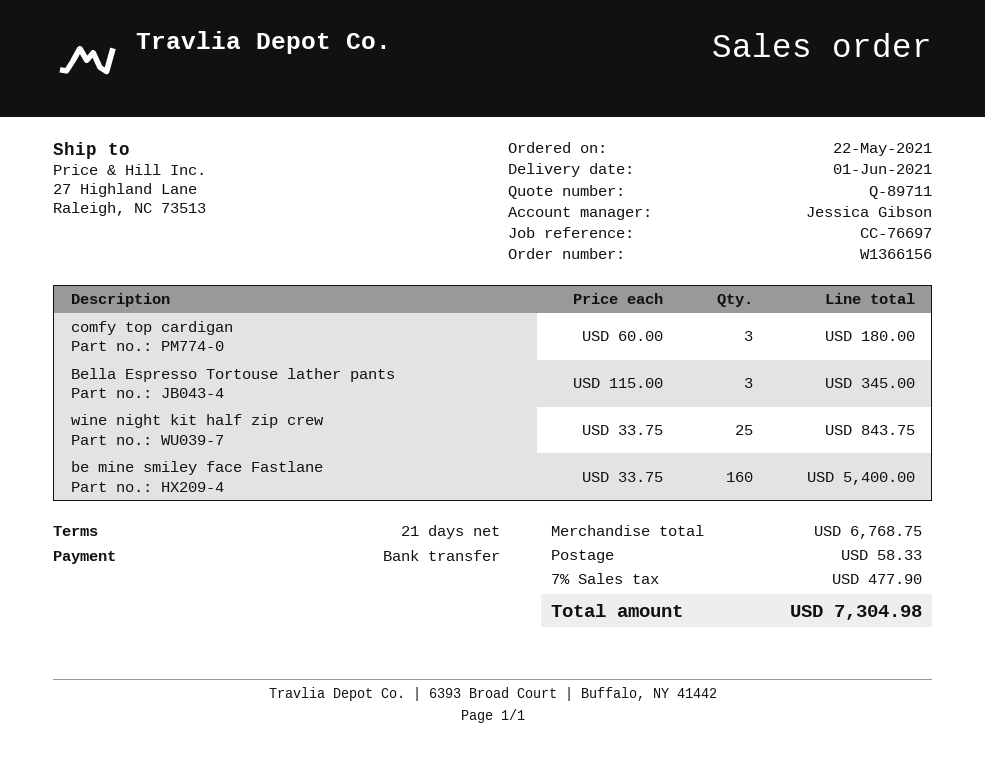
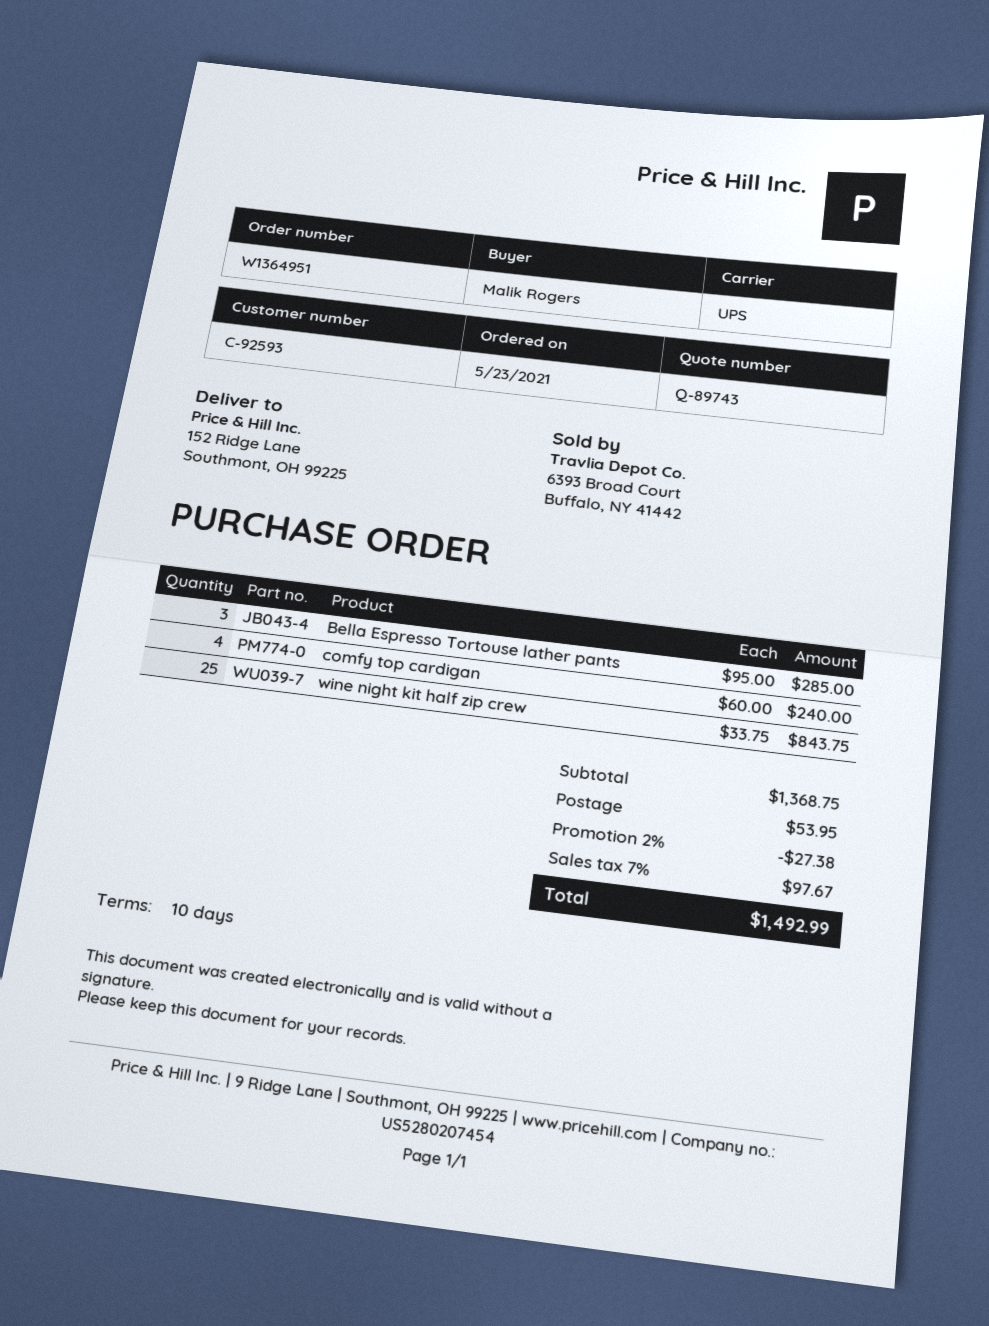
quote number: Q-89711 -> Q-89743
order number: W1366156 -> W1364951
order date: 2021-05-22 -> 2021-05-23
payment terms: 21 days -> 10 days
ship to: 27 Highland Lane, Raleigh, NC 73513 -> 152 Ridge Lane, Southmont, OH 99225
comfy top cardigan: 3 x 60.00 = 180.00 -> 4 x 60.00 = 240.00
Bella Espresso Tortouse lather pants: 3 x 115.00 = 345.00 -> 3 x 95.00 = 285.00
be mine smiley face Fastlane: 160 x 33.75 = 5400.00 -> none
subtotal: 6768.75 -> 1368.75
discount: none -> 2% = 27.38
shipping: 58.33 -> 53.95
tax: 7% = 477.90 -> 7% = 97.67
total: 7304.98 -> 1492.99

